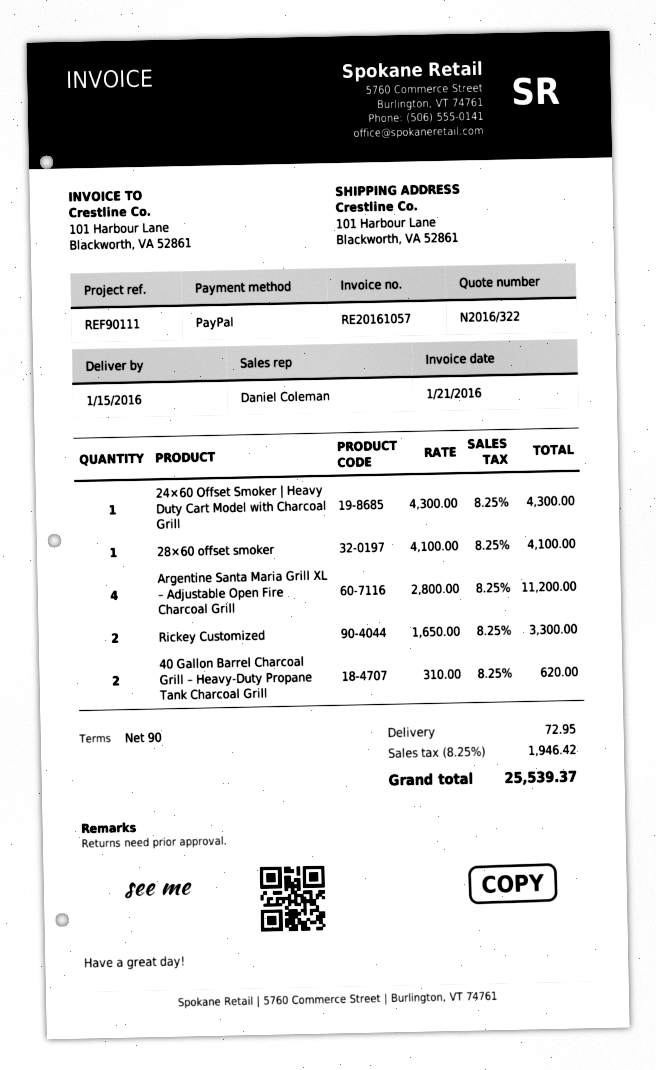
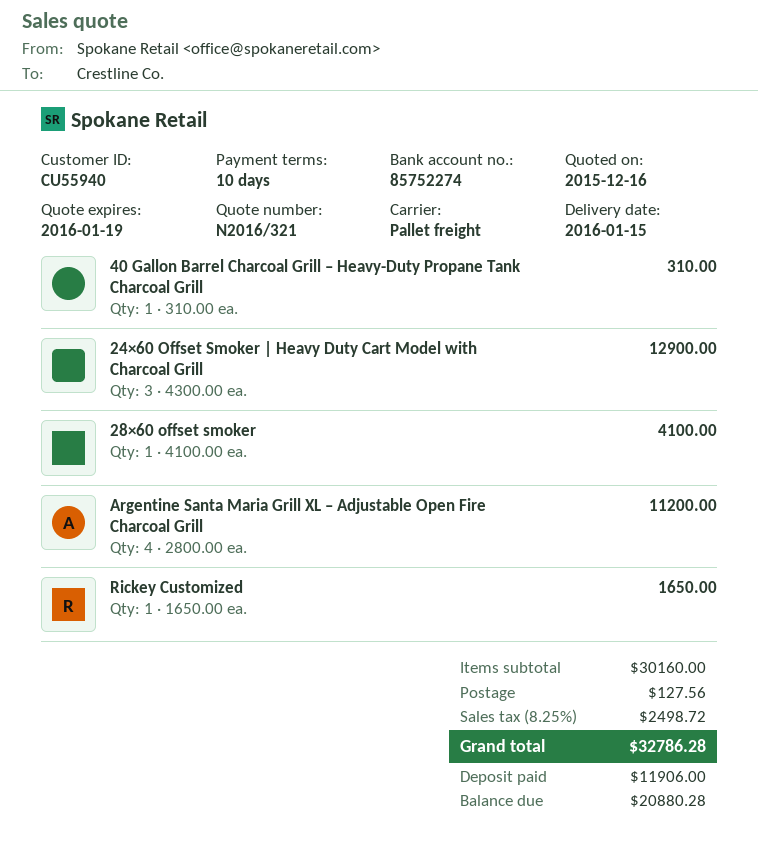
quote number: N2016/322 -> N2016/321
payment terms: 90 days -> 10 days
24×60 Offset Smoker | Heavy Duty Cart Model with Charcoal Grill: 1 x 4300.00 = 4300.00 -> 3 x 4300.00 = 12900.00
Rickey Customized: 2 x 1650.00 = 3300.00 -> 1 x 1650.00 = 1650.00
40 Gallon Barrel Charcoal Grill – Heavy-Duty Propane Tank Charcoal Grill: 2 x 310.00 = 620.00 -> 1 x 310.00 = 310.00
shipping: 72.95 -> 127.56
tax: 8.25% = 1946.42 -> 8.25% = 2498.72
total: 25539.37 -> 32786.28

